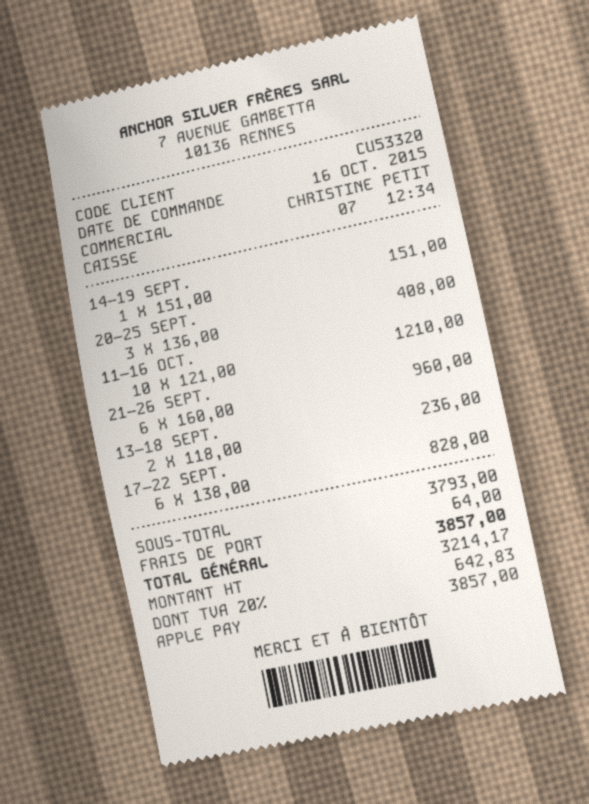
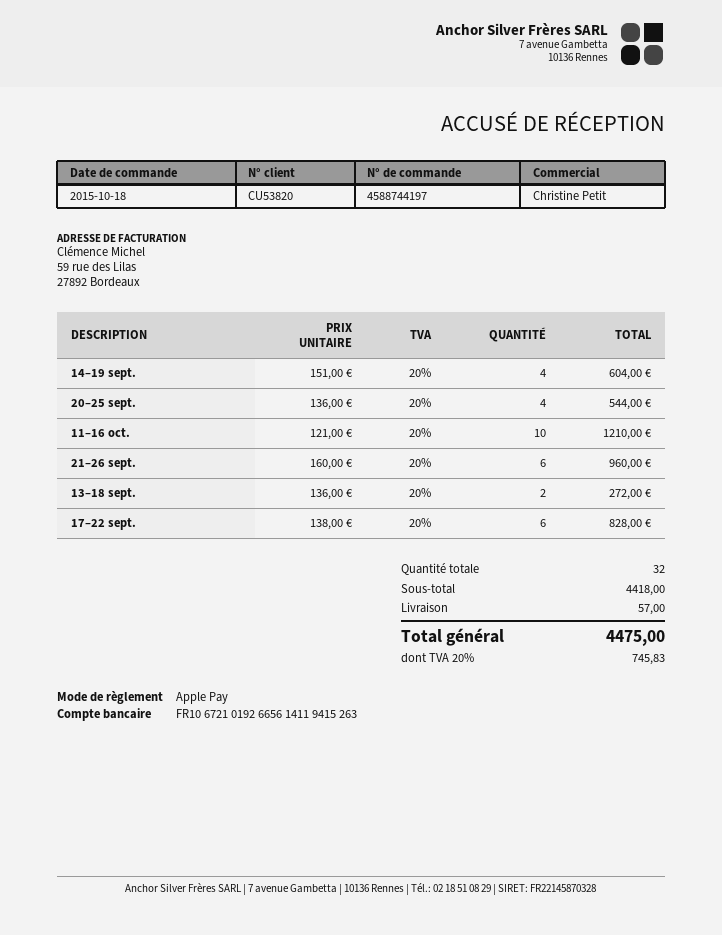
order date: 2015-10-16 -> 2015-10-18
customer number: CU53320 -> CU53820
14–19 SEPT.: 1 x 151.00 = 151.00 -> 4 x 151.00 = 604.00
20–25 SEPT.: 3 x 136.00 = 408.00 -> 4 x 136.00 = 544.00
13–18 SEPT.: 2 x 118.00 = 236.00 -> 2 x 136.00 = 272.00
subtotal: 3793.00 -> 4418.00
shipping: 64.00 -> 57.00
tax: 20% = 642.83 -> 20% = 745.83
total: 3857.00 -> 4475.00

